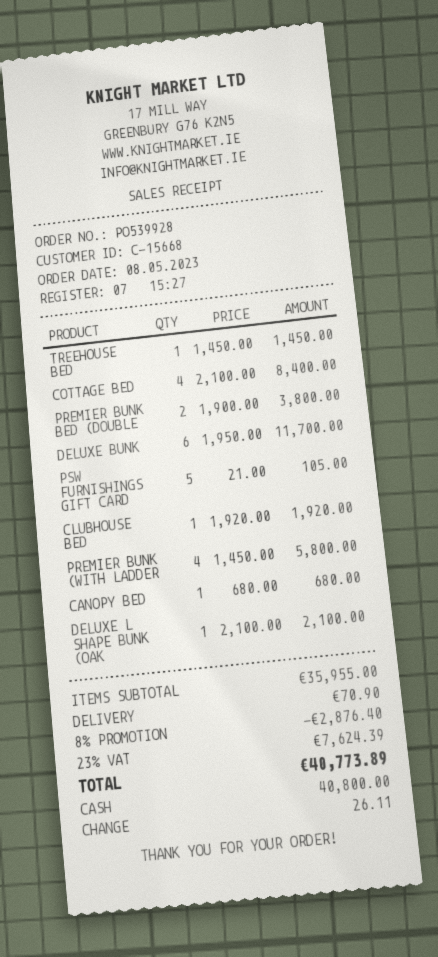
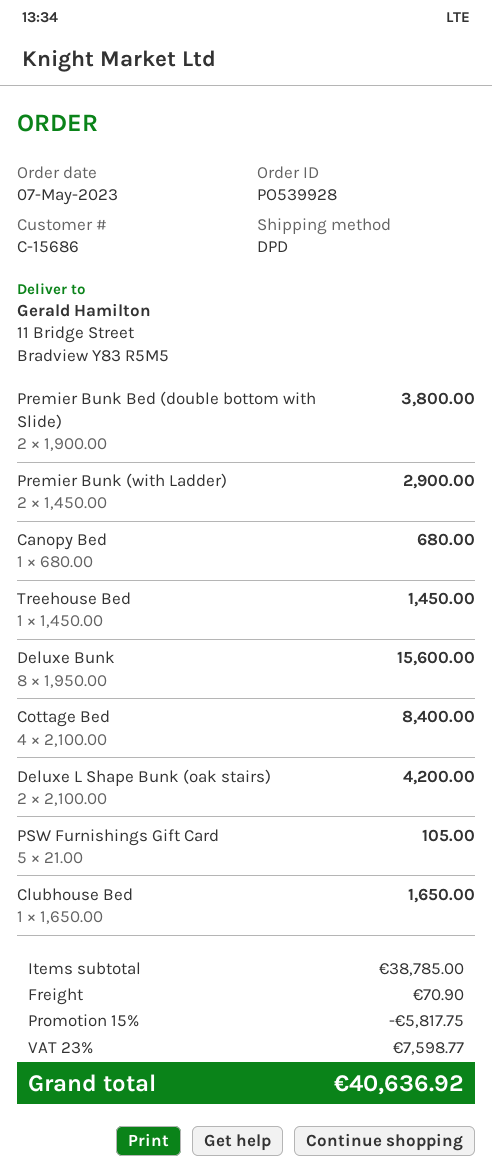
order date: 2023-05-08 -> 2023-05-07
customer number: C-15668 -> C-15686
DELUXE BUNK: 6 x 1950.00 = 11700.00 -> 8 x 1950.00 = 15600.00
CLUBHOUSE BED: 1 x 1920.00 = 1920.00 -> 1 x 1650.00 = 1650.00
PREMIER BUNK (WITH LADDER: 4 x 1450.00 = 5800.00 -> 2 x 1450.00 = 2900.00
DELUXE L SHAPE BUNK (OAK: 1 x 2100.00 = 2100.00 -> 2 x 2100.00 = 4200.00
subtotal: 35955.00 -> 38785.00
discount: 8% = 2876.40 -> 15% = 5817.75
tax: 23% = 7624.39 -> 23% = 7598.77
total: 40773.89 -> 40636.92

